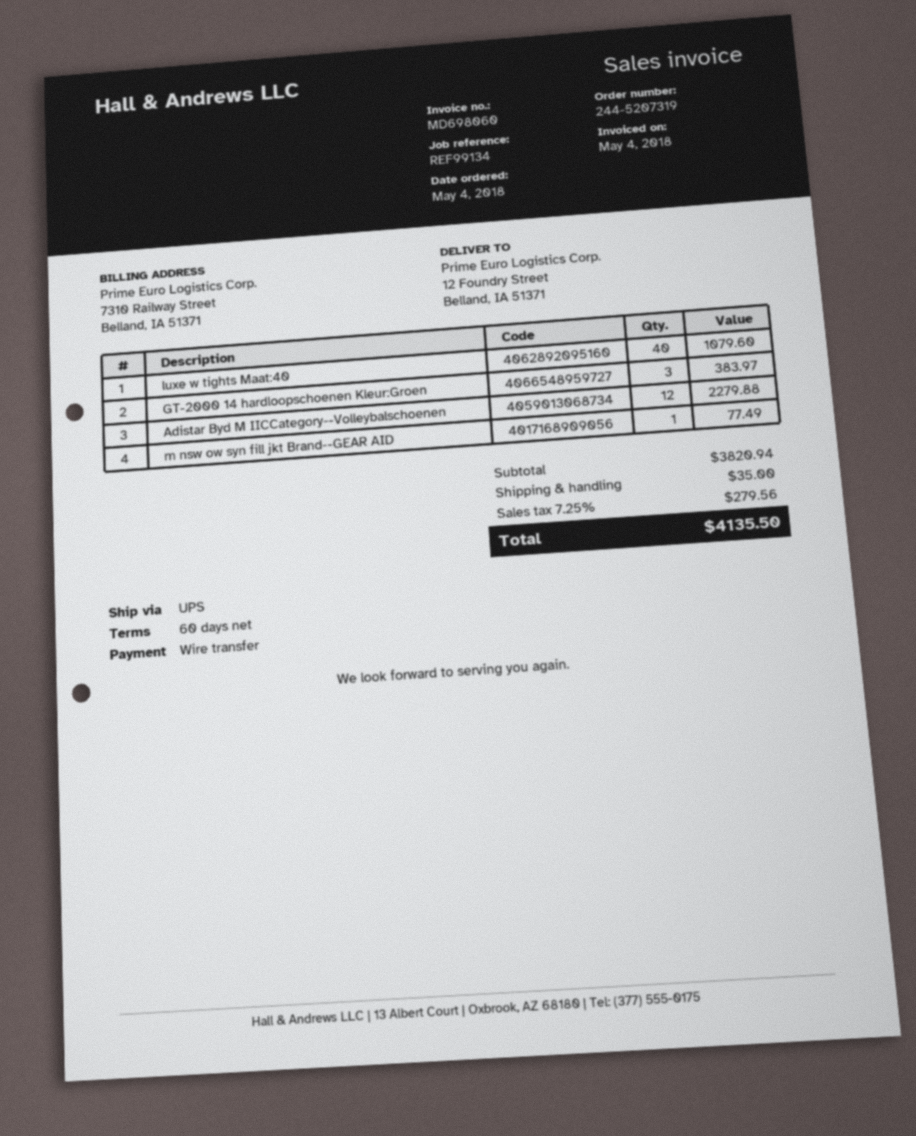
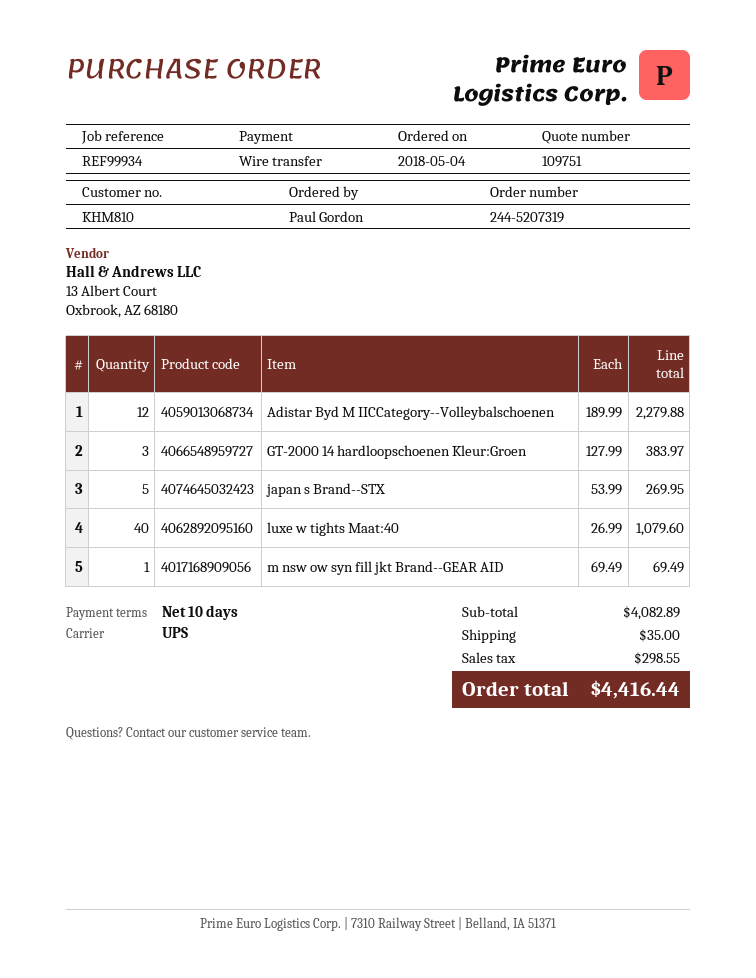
payment terms: 60 days -> 10 days
reference: REF99134 -> REF99934
m nsw ow syn fill jkt Brand--GEAR AID: 1 for 77.49 -> 1 for 69.49
japan s Brand--STX: none -> 5 for 269.95
subtotal: 3820.94 -> 4082.89
tax: 279.56 -> 298.55
total: 4135.50 -> 4416.44

